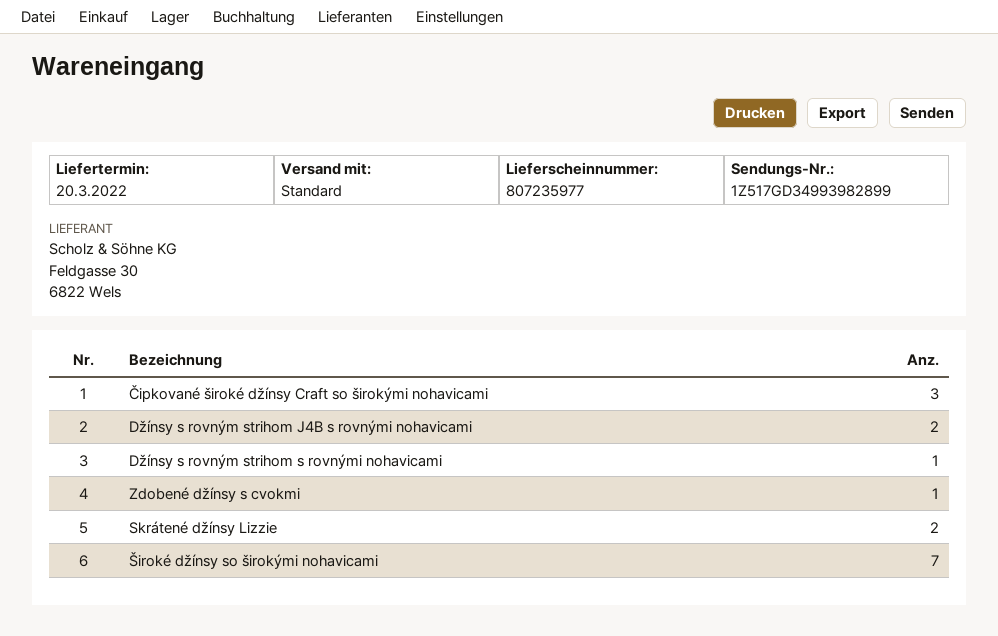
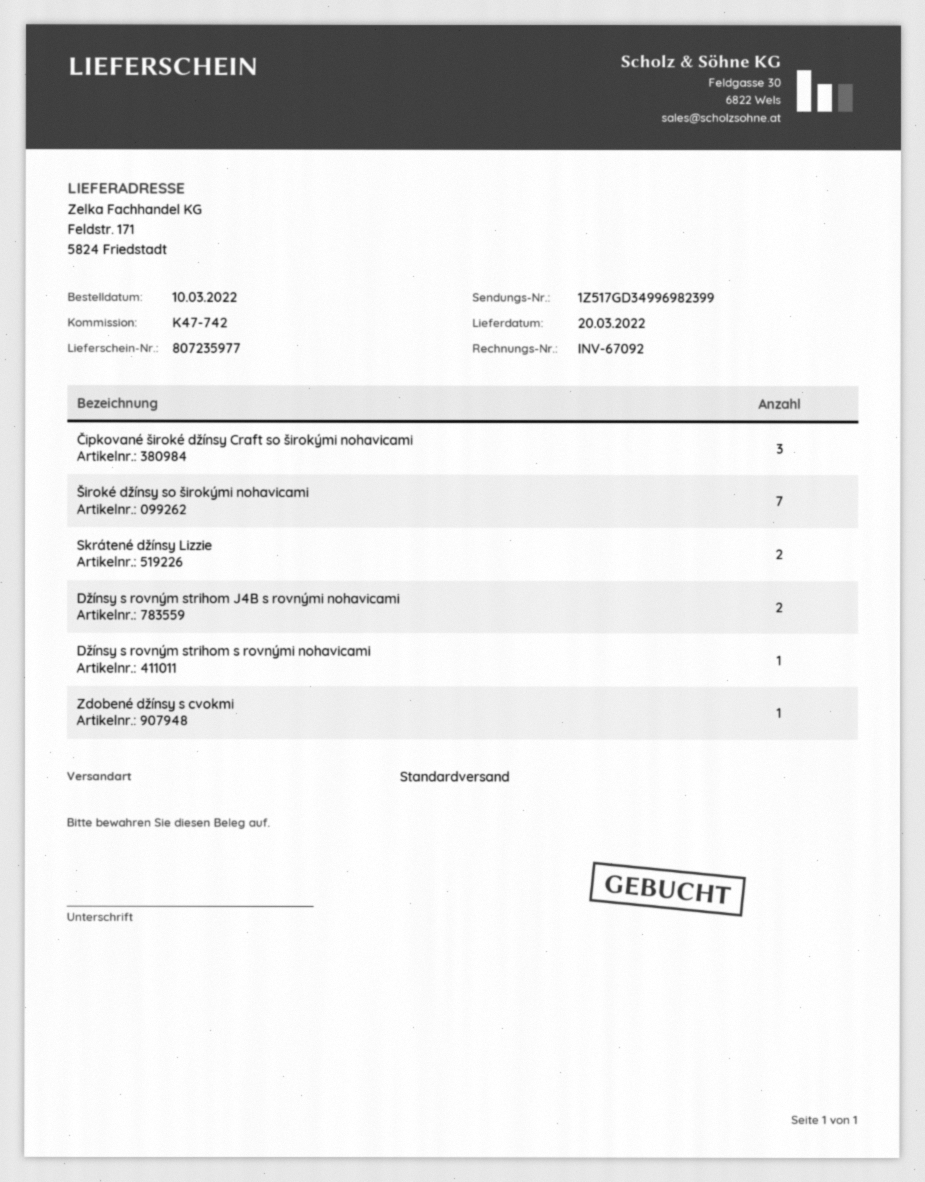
tracking number: 1Z517GD34993982899 -> 1Z517GD34996982399

